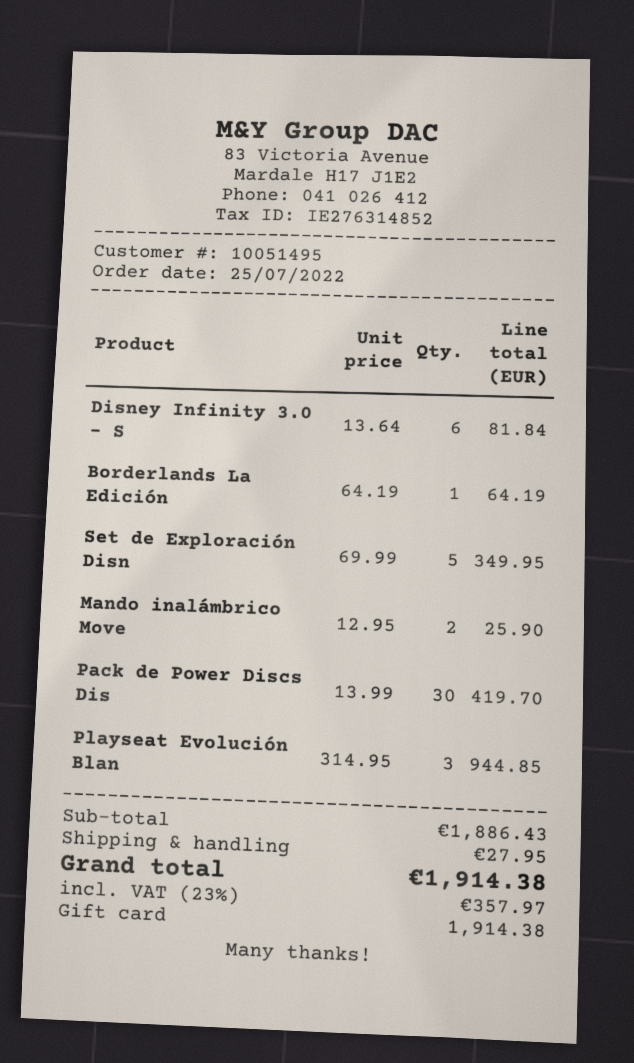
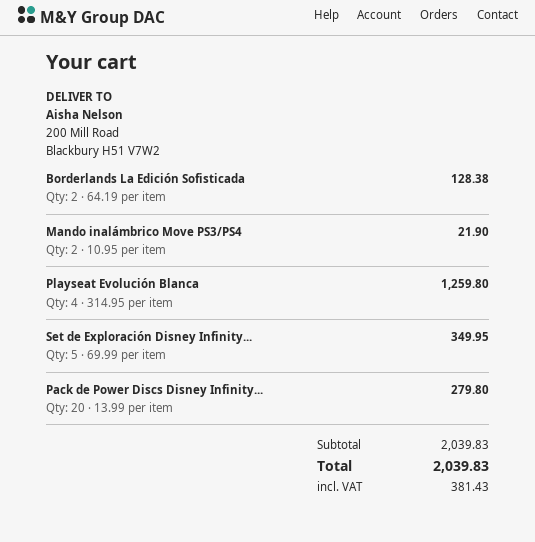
Disney Infinity 3.0 - S: 6 x 13.64 = 81.84 -> none
Borderlands La Edición: 1 x 64.19 = 64.19 -> 2 x 64.19 = 128.38
Mando inalámbrico Move: 2 x 12.95 = 25.90 -> 2 x 10.95 = 21.90
Pack de Power Discs Dis: 30 x 13.99 = 419.70 -> 20 x 13.99 = 279.80
Playseat Evolución Blan: 3 x 314.95 = 944.85 -> 4 x 314.95 = 1259.80
subtotal: 1886.43 -> 2039.83
shipping: 27.95 -> none
tax: 357.97 -> 381.43
total: 1914.38 -> 2039.83

